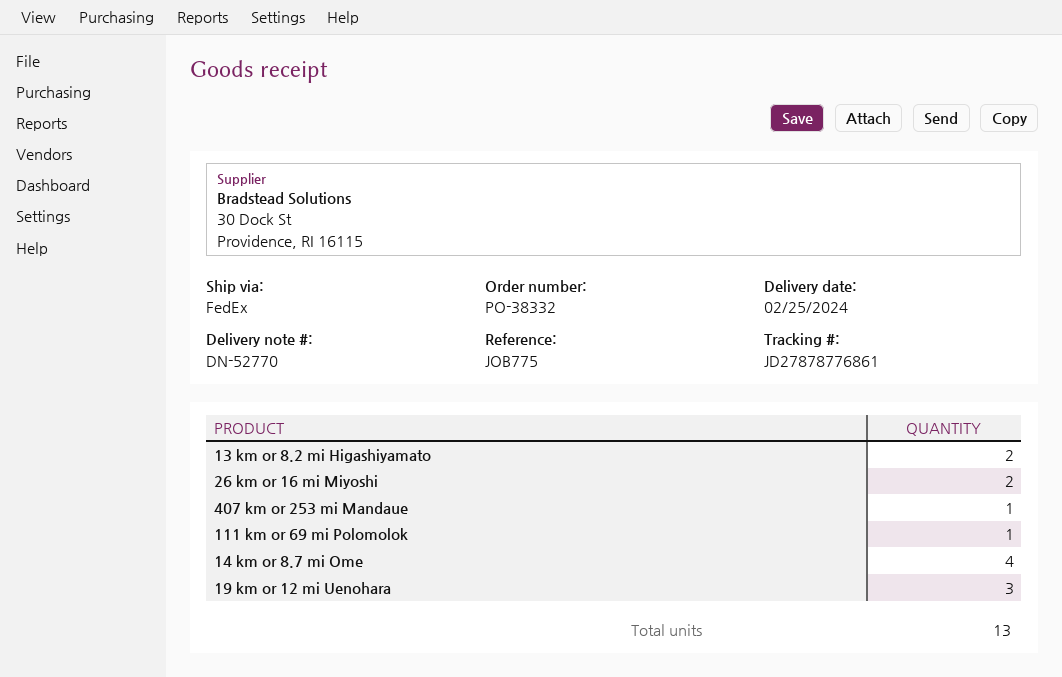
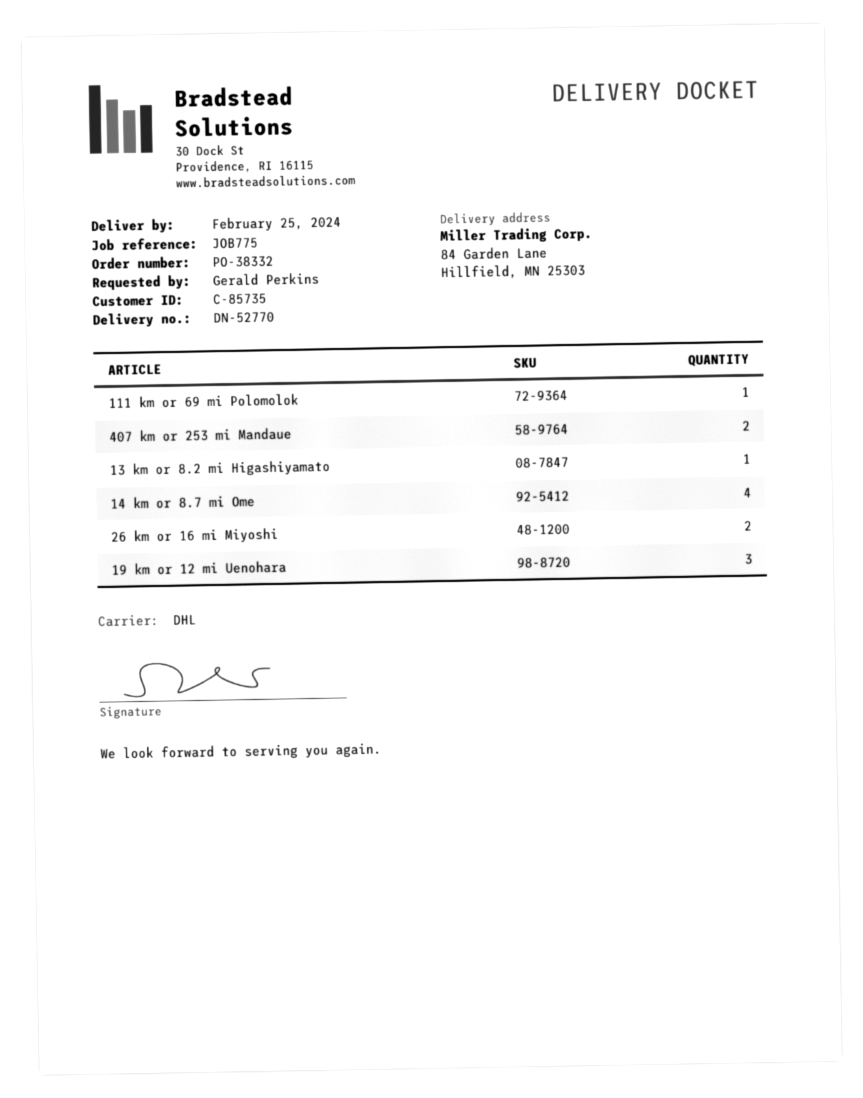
shipping method: FedEx -> DHL
13 km or 8.2 mi Higashiyamato: 2 -> 1
407 km or 253 mi Mandaue: 1 -> 2

